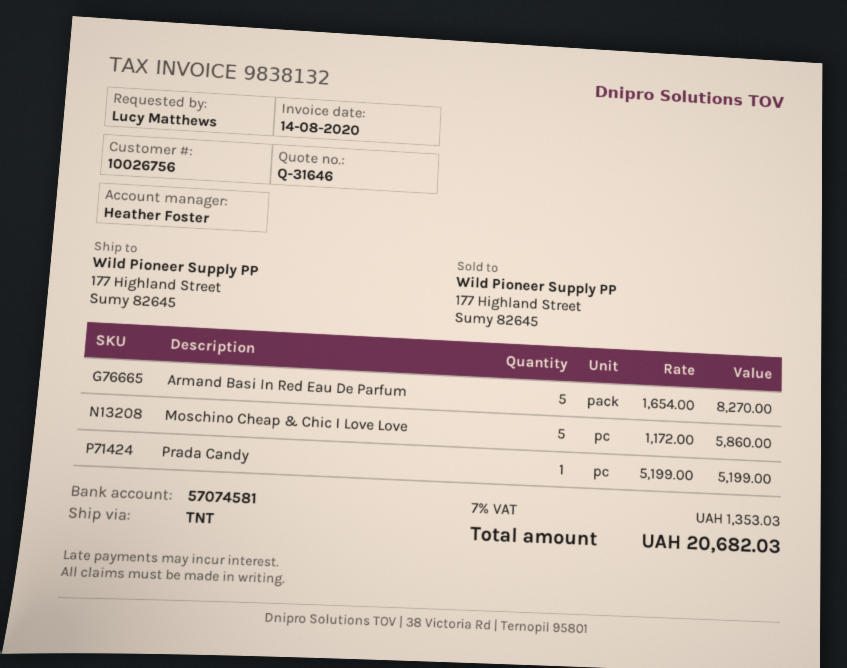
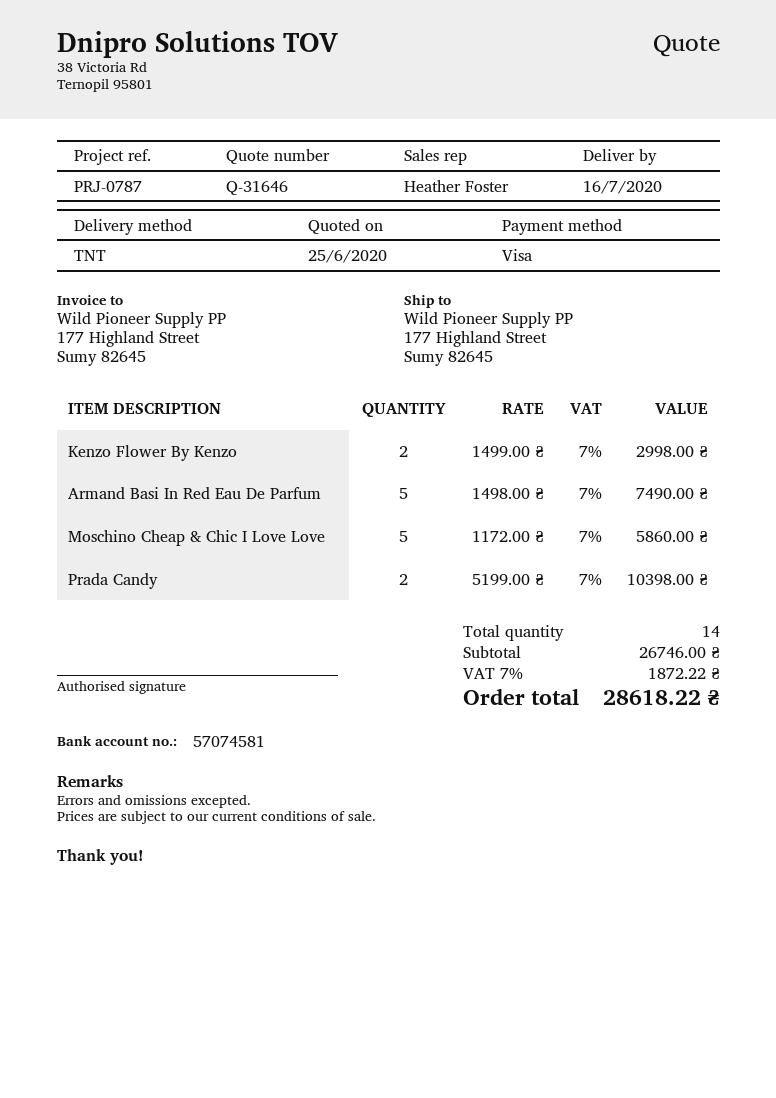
Armand Basi In Red Eau De Parfum: 5 x 1654.00 = 8270.00 -> 5 x 1498.00 = 7490.00
Prada Candy: 1 x 5199.00 = 5199.00 -> 2 x 5199.00 = 10398.00
Kenzo Flower By Kenzo: none -> 2 x 1499.00 = 2998.00
tax: 7% = 1353.03 -> 7% = 1872.22
total: 20682.03 -> 28618.22

